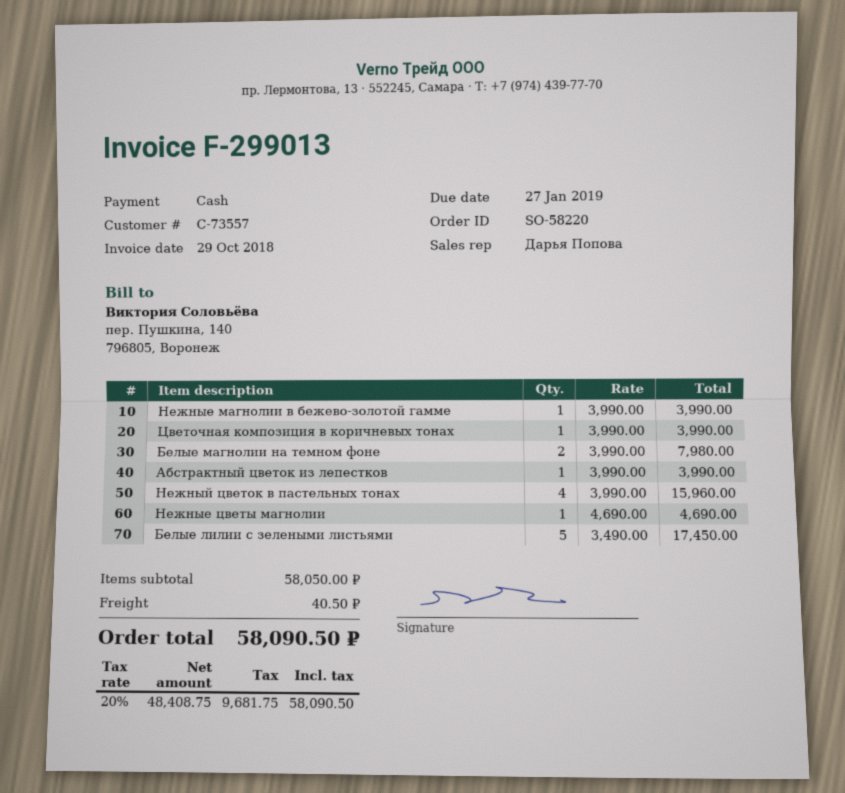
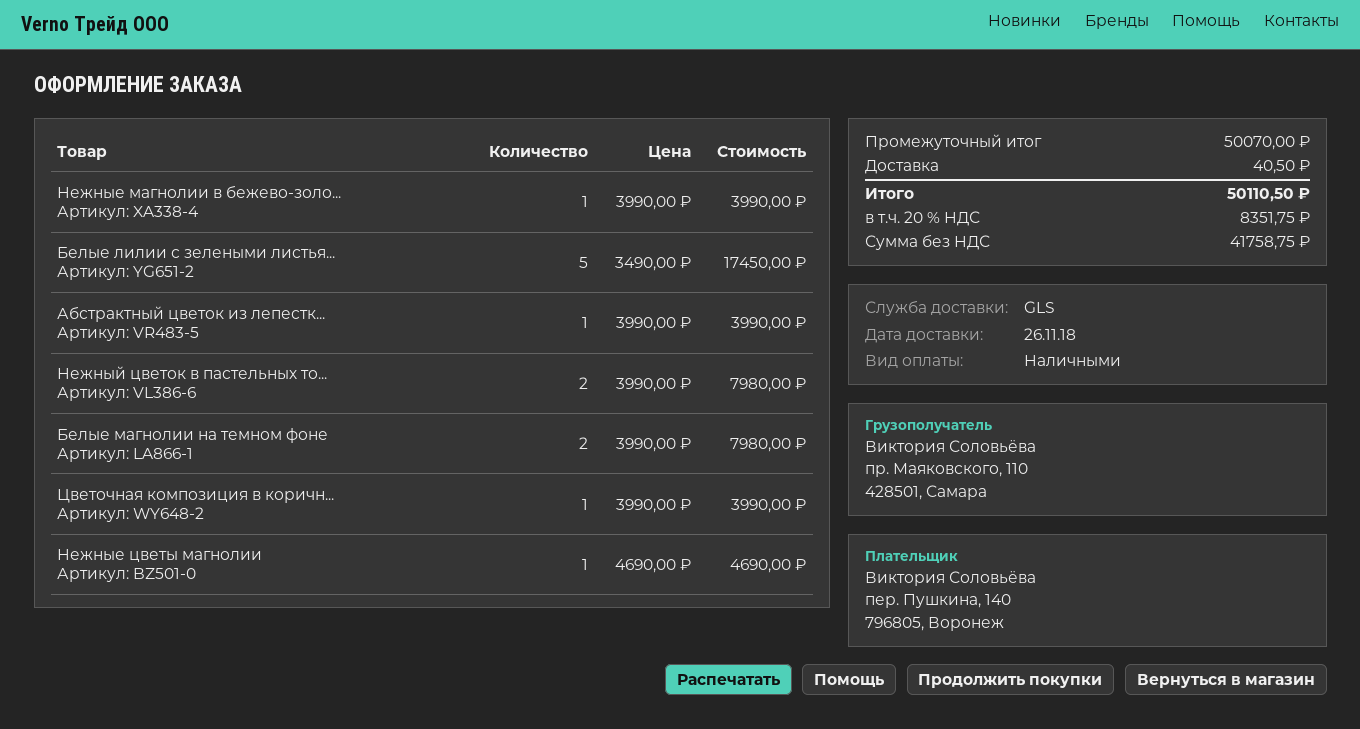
Нежный цветок в пастельных тонах: 4 x 3990.00 = 15960.00 -> 2 x 3990.00 = 7980.00
subtotal: 58050.00 -> 50070.00
net: 48408.75 -> 41758.75
tax: 20% = 9681.75 -> 20% = 8351.75
total: 58090.50 -> 50110.50

